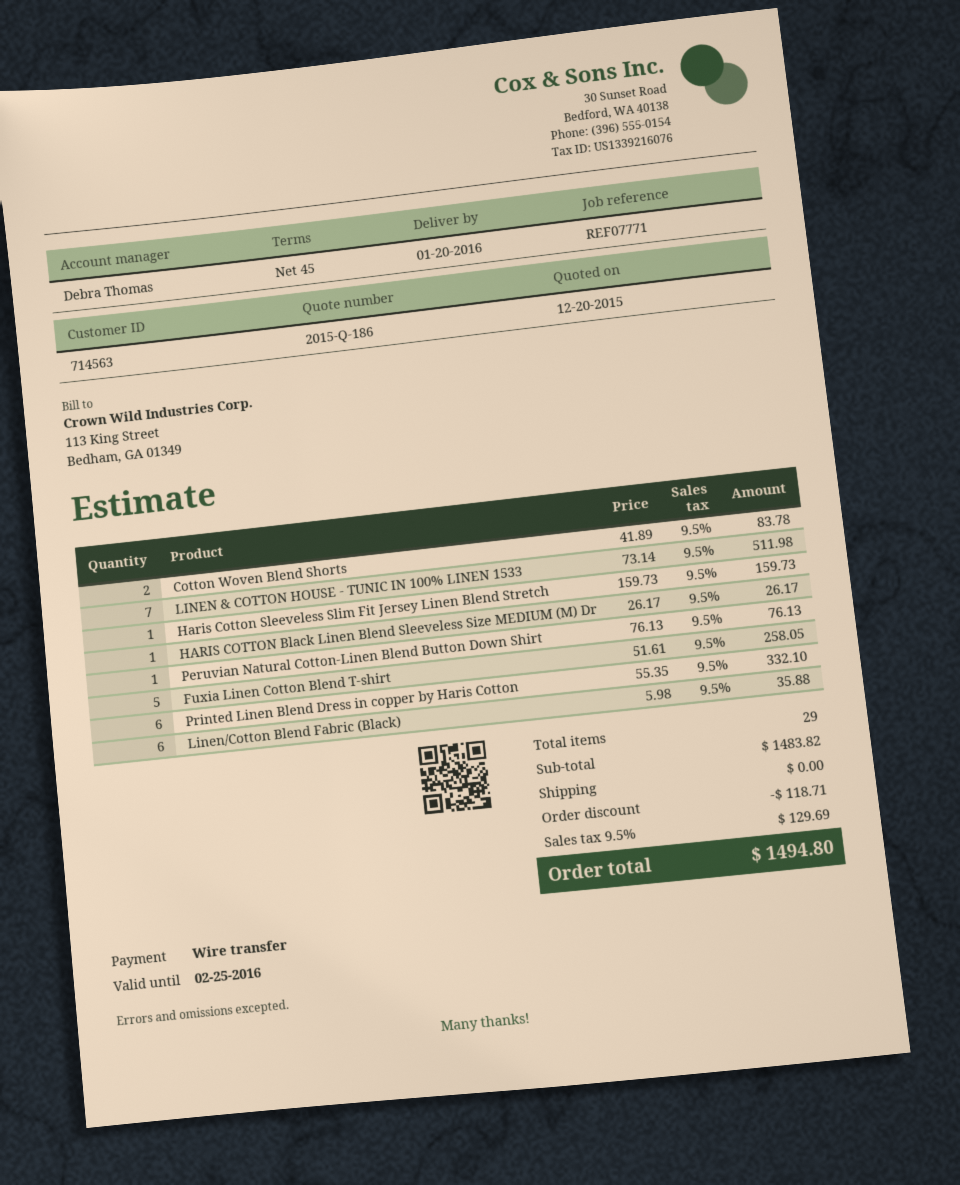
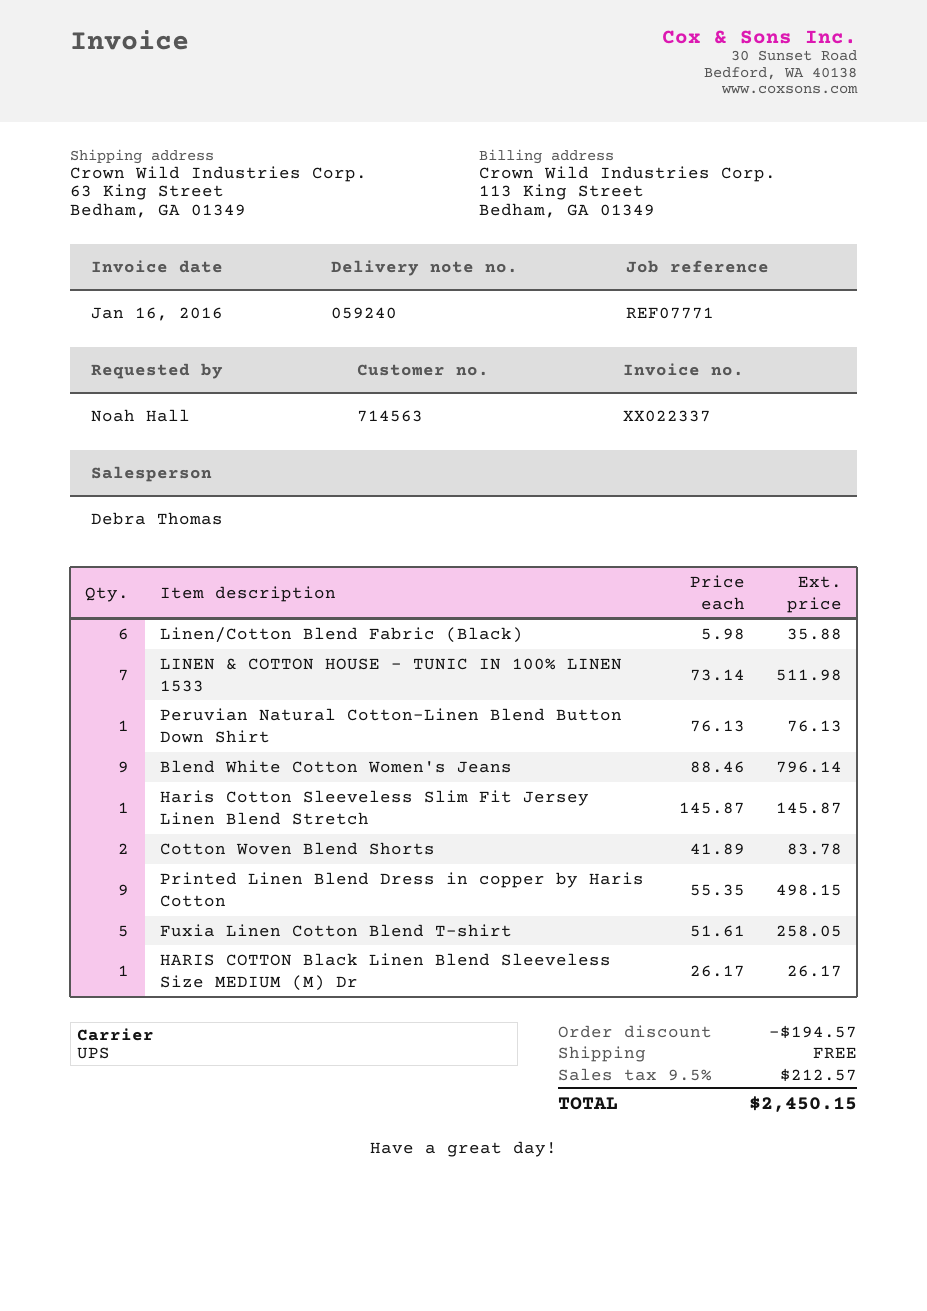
Haris Cotton Sleeveless Slim Fit Jersey Linen Blend Stretch: 1 x 159.73 = 159.73 -> 1 x 145.87 = 145.87
Printed Linen Blend Dress in copper by Haris Cotton: 6 x 55.35 = 332.10 -> 9 x 55.35 = 498.15
Blend White Cotton Women's Jeans: none -> 9 x 88.46 = 796.14
discount: 118.71 -> 194.57
tax: 9.5% = 129.69 -> 9.5% = 212.57
total: 1494.80 -> 2450.15

